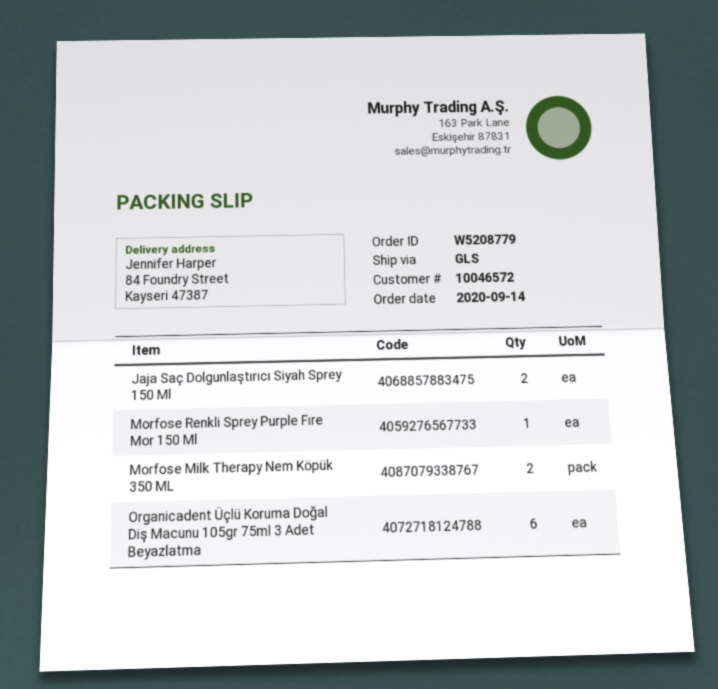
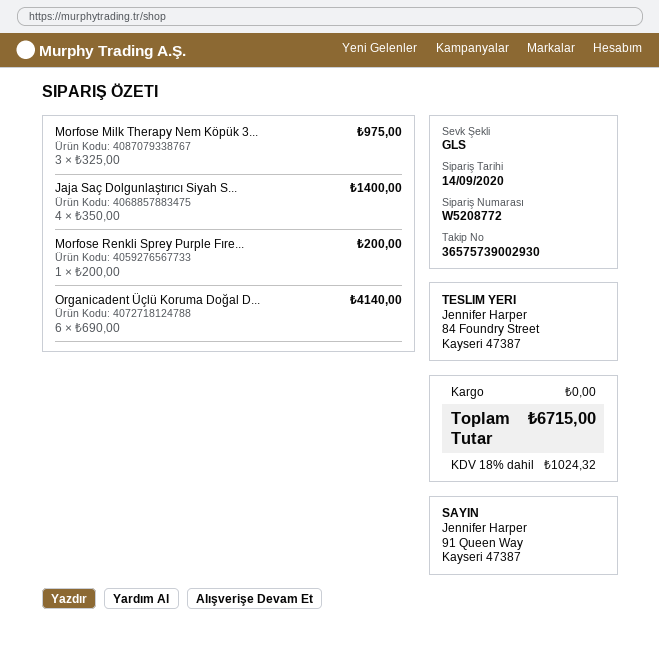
order number: W5208779 -> W5208772
Jaja Saç Dolgunlaştırıcı Siyah Sprey 150 Ml: 2 -> 4
Morfose Milk Therapy Nem Köpük 350 ML: 2 -> 3

